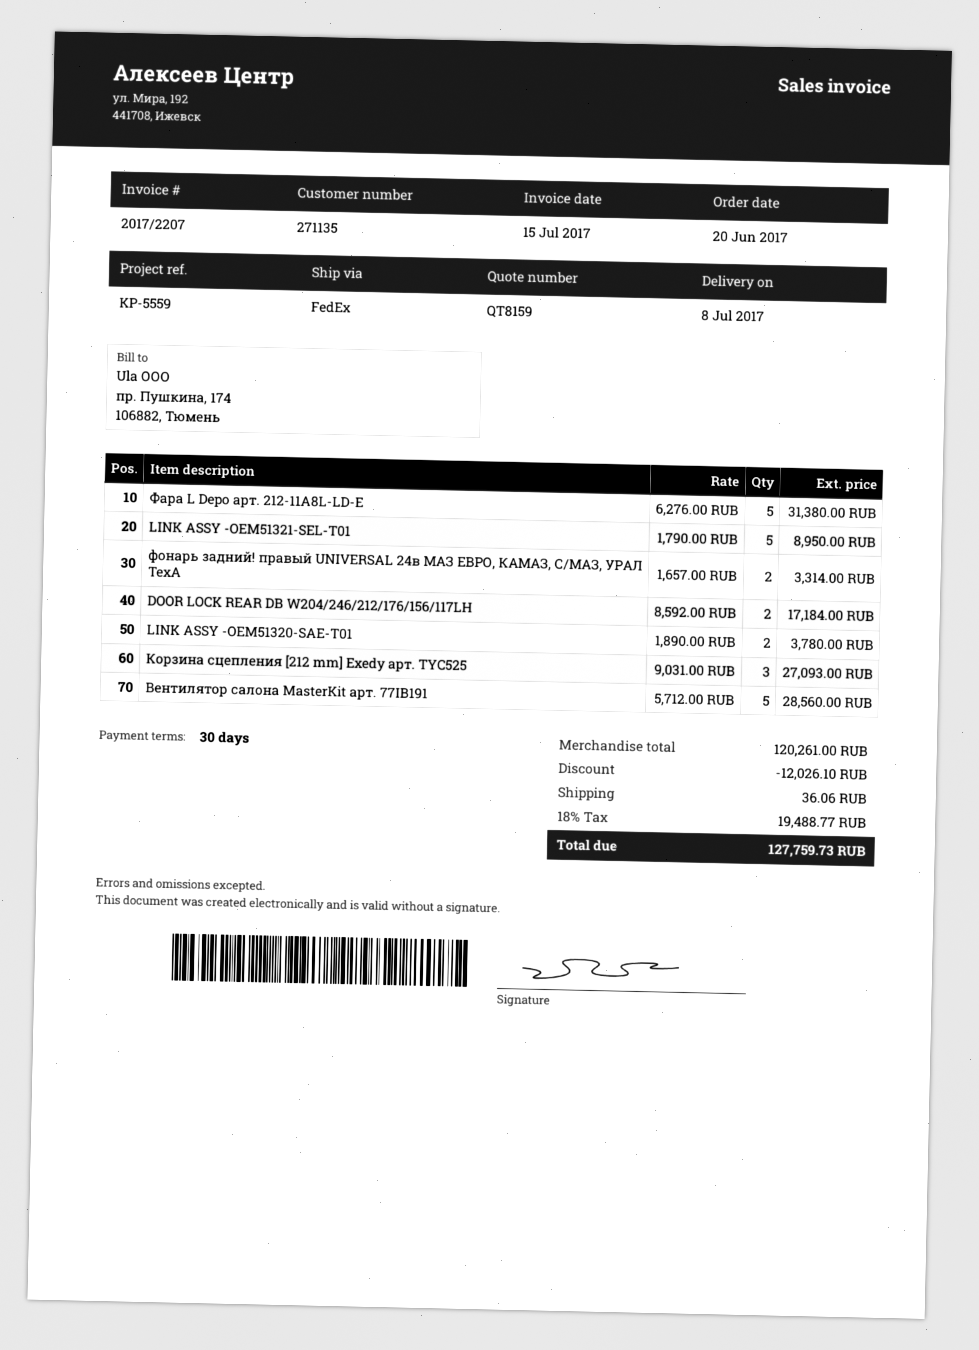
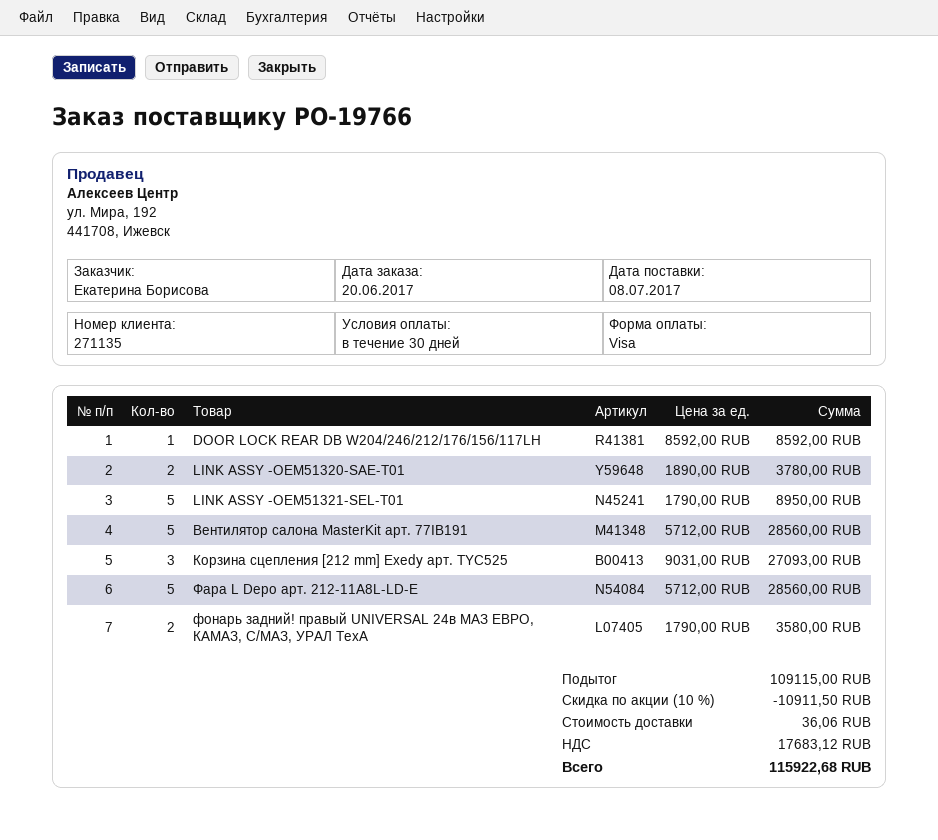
Фара L Depo арт. 212-11A8L-LD-E: 5 x 6276.00 = 31380.00 -> 5 x 5712.00 = 28560.00
фонарь задний! правый UNIVERSAL 24в МАЗ ЕВРО, КАМАЗ, С/МАЗ, УРАЛ ТехА: 2 x 1657.00 = 3314.00 -> 2 x 1790.00 = 3580.00
DOOR LOCK REAR DB W204/246/212/176/156/117LH: 2 x 8592.00 = 17184.00 -> 1 x 8592.00 = 8592.00
subtotal: 120261.00 -> 109115.00
discount: 12026.10 -> 10911.50
tax: 19488.77 -> 17683.12
total: 127759.73 -> 115922.68

